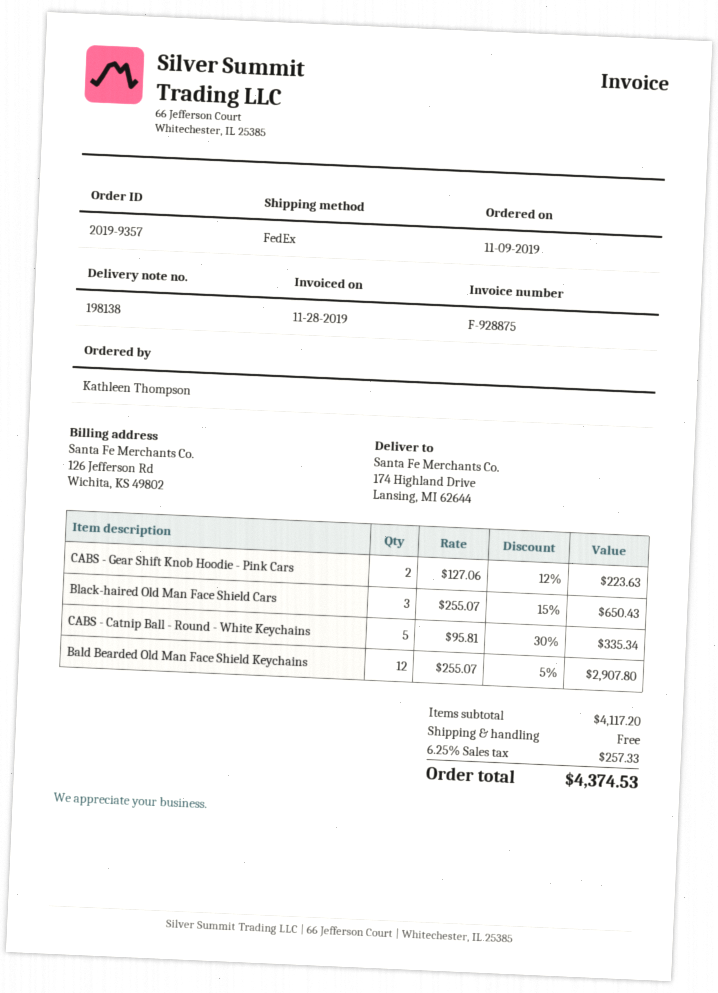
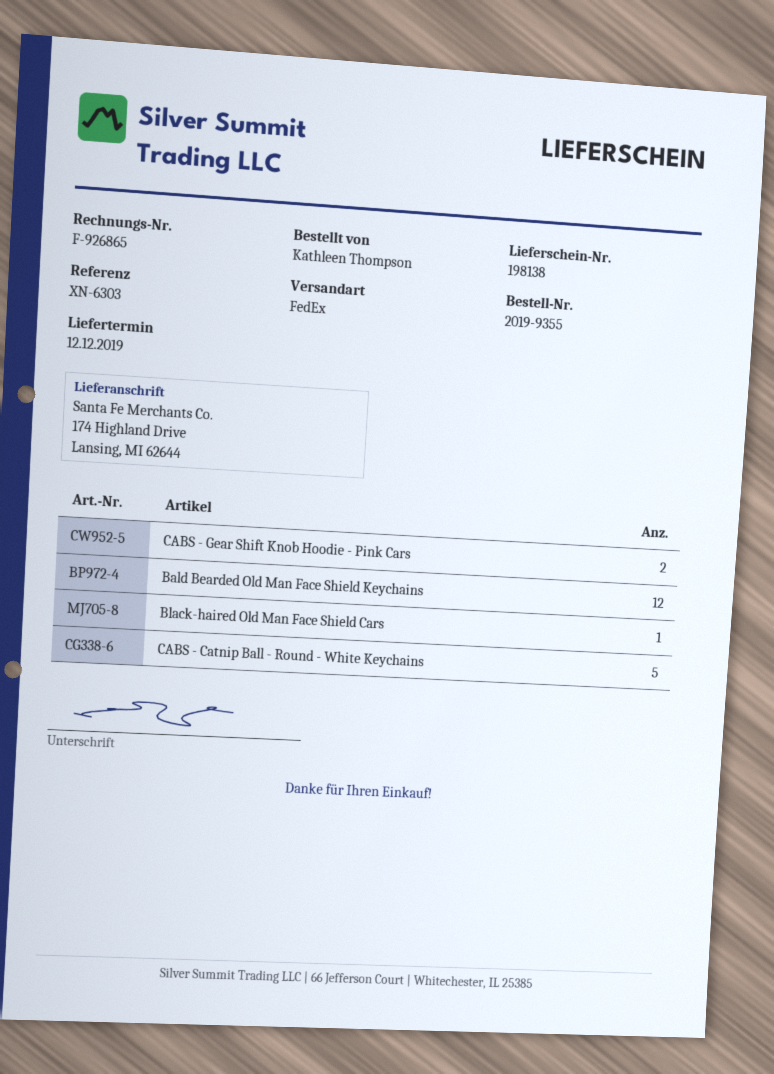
order number: 2019-9357 -> 2019-9355
invoice number: F-928875 -> F-926865
Black-haired Old Man Face Shield Cars: 3 -> 1

